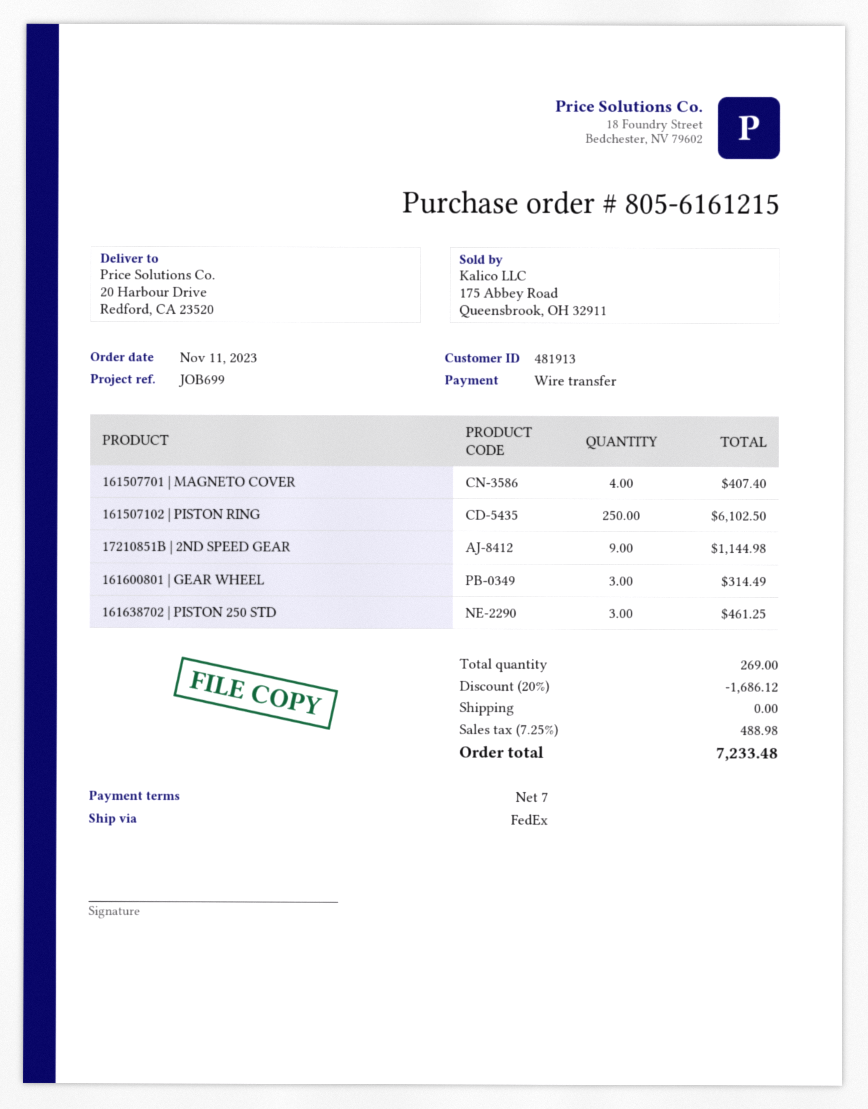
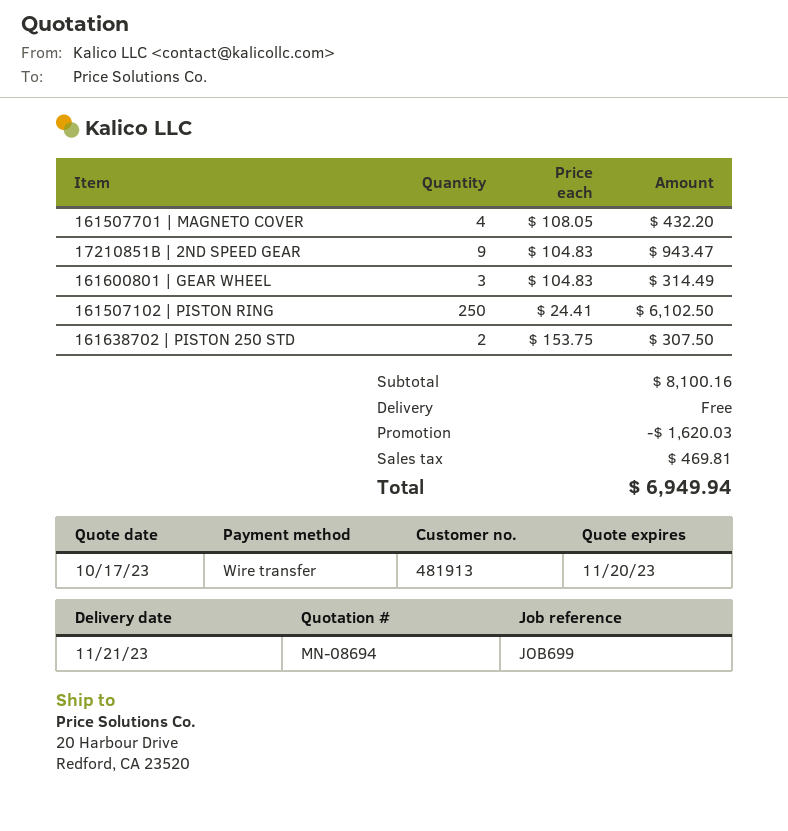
161507701 | MAGNETO COVER: 4 for 407.40 -> 4 for 432.20
17210851B | 2ND SPEED GEAR: 9 for 1144.98 -> 9 for 943.47
161638702 | PISTON 250 STD: 3 for 461.25 -> 2 for 307.50
discount: 1686.12 -> 1620.03
tax: 488.98 -> 469.81
total: 7233.48 -> 6949.94

